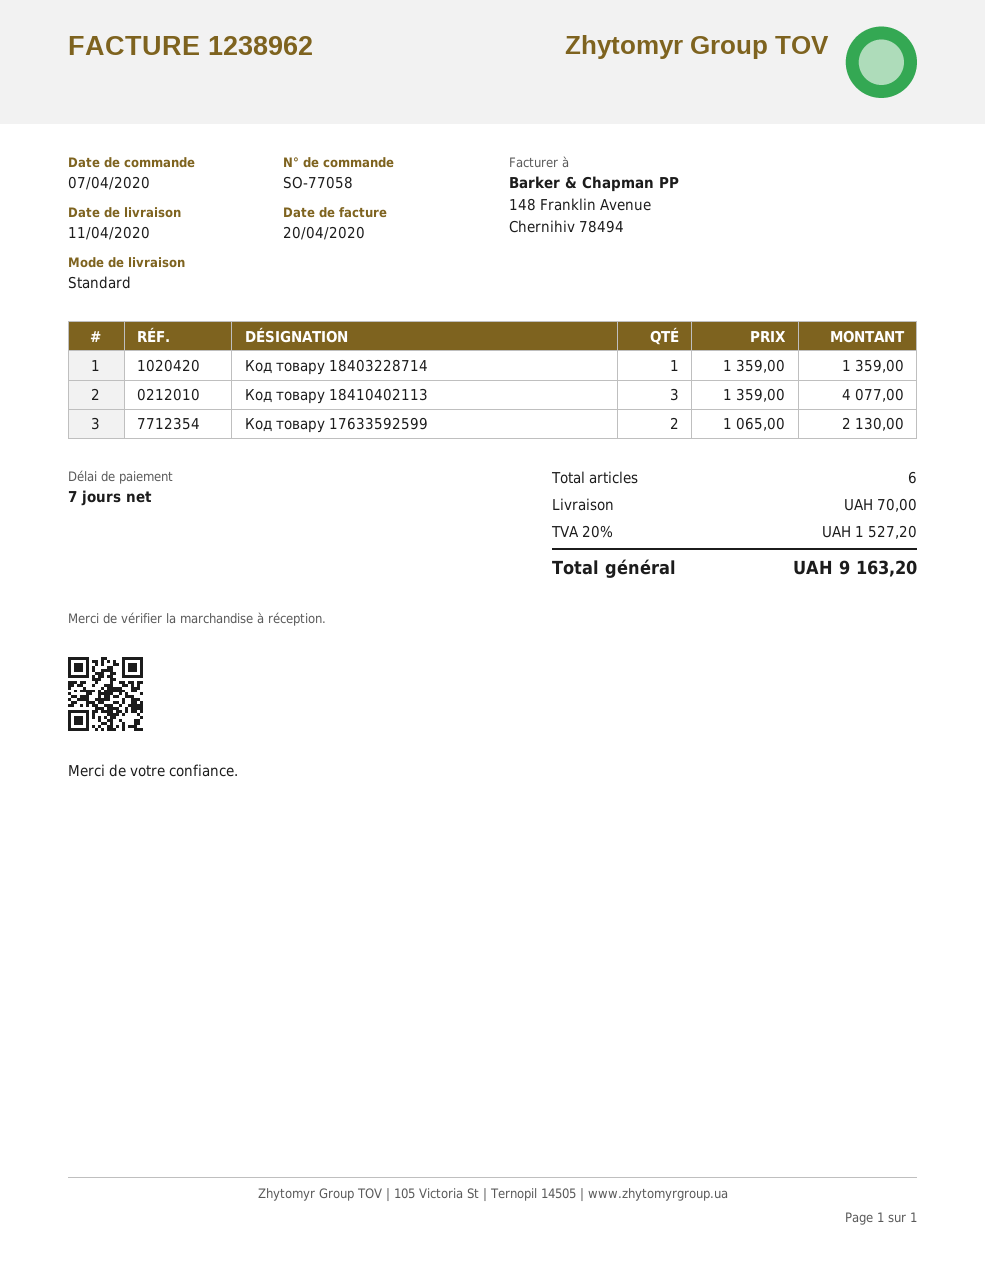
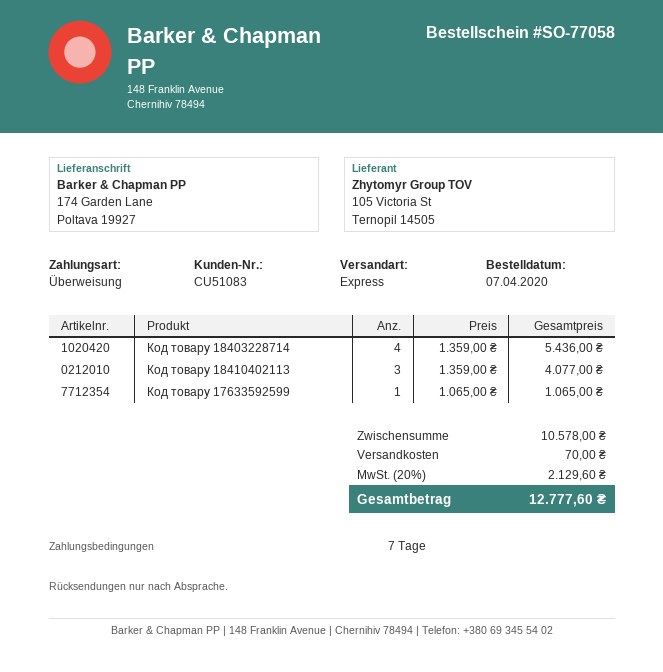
shipping method: standard -> express
Код товару 18403228714: 1 x 1359.00 = 1359.00 -> 4 x 1359.00 = 5436.00
Код товару 17633592599: 2 x 1065.00 = 2130.00 -> 1 x 1065.00 = 1065.00
tax: 20% = 1527.20 -> 20% = 2129.60
total: 9163.20 -> 12777.60

